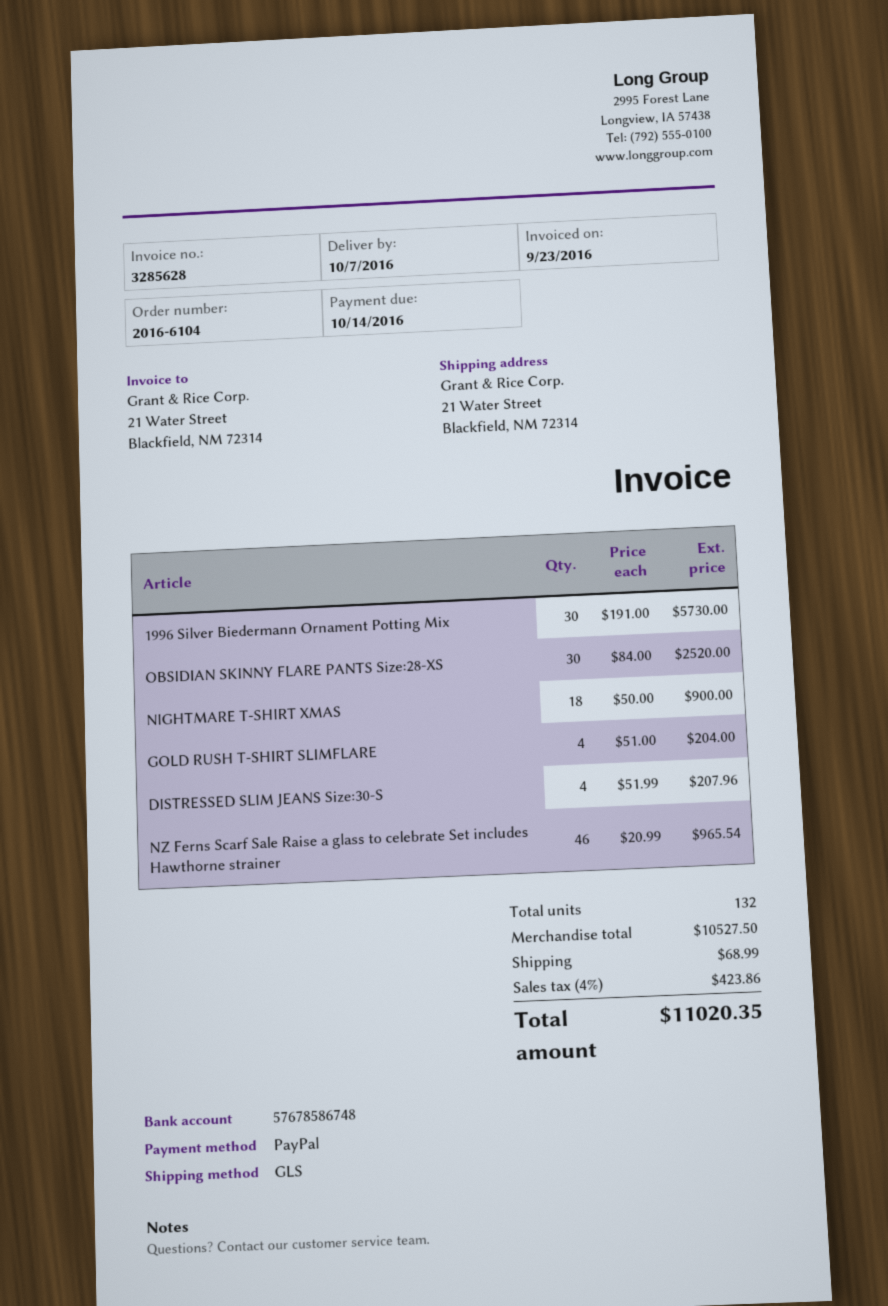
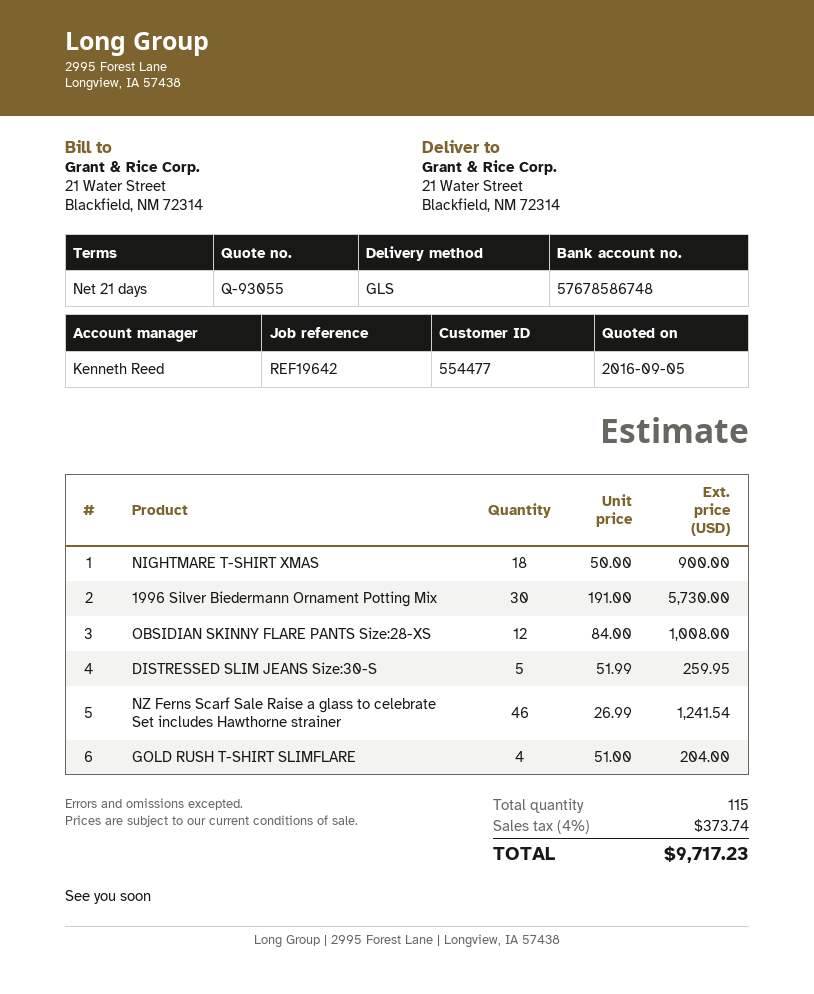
OBSIDIAN SKINNY FLARE PANTS Size:28-XS: 30 x 84.00 = 2520.00 -> 12 x 84.00 = 1008.00
DISTRESSED SLIM JEANS Size:30-S: 4 x 51.99 = 207.96 -> 5 x 51.99 = 259.95
NZ Ferns Scarf Sale Raise a glass to celebrate Set includes Hawthorne strainer: 46 x 20.99 = 965.54 -> 46 x 26.99 = 1241.54
total quantity: 132 -> 115
shipping: 68.99 -> none
tax: 4% = 423.86 -> 4% = 373.74
total: 11020.35 -> 9717.23

